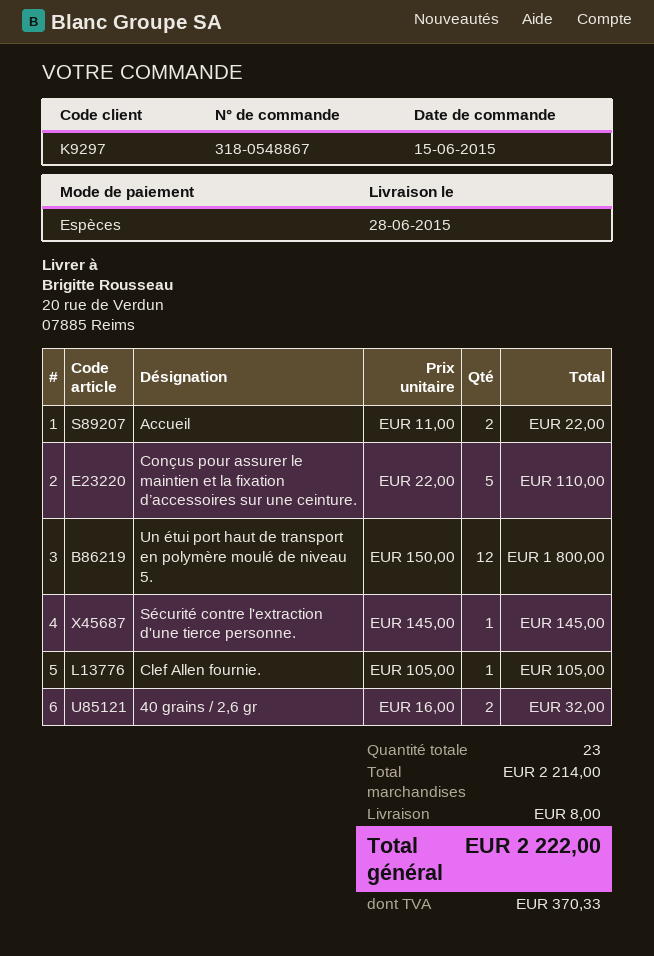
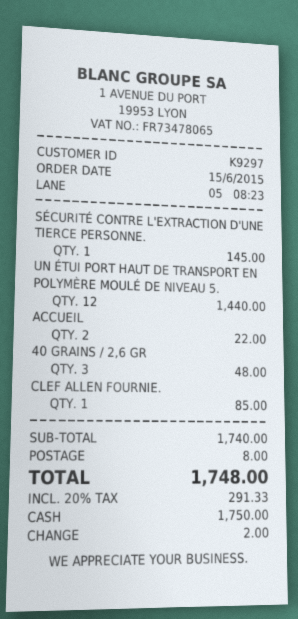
Conçus pour assurer le maintien et la fixation d’accessoires sur une ceinture.: 5 for 110.00 -> none
Un étui port haut de transport en polymère moulé de niveau 5.: 12 for 1800.00 -> 12 for 1440.00
Clef Allen fournie.: 1 for 105.00 -> 1 for 85.00
40 grains / 2,6 gr: 2 for 32.00 -> 3 for 48.00
subtotal: 2214.00 -> 1740.00
tax: 370.33 -> 291.33
total: 2222.00 -> 1748.00

